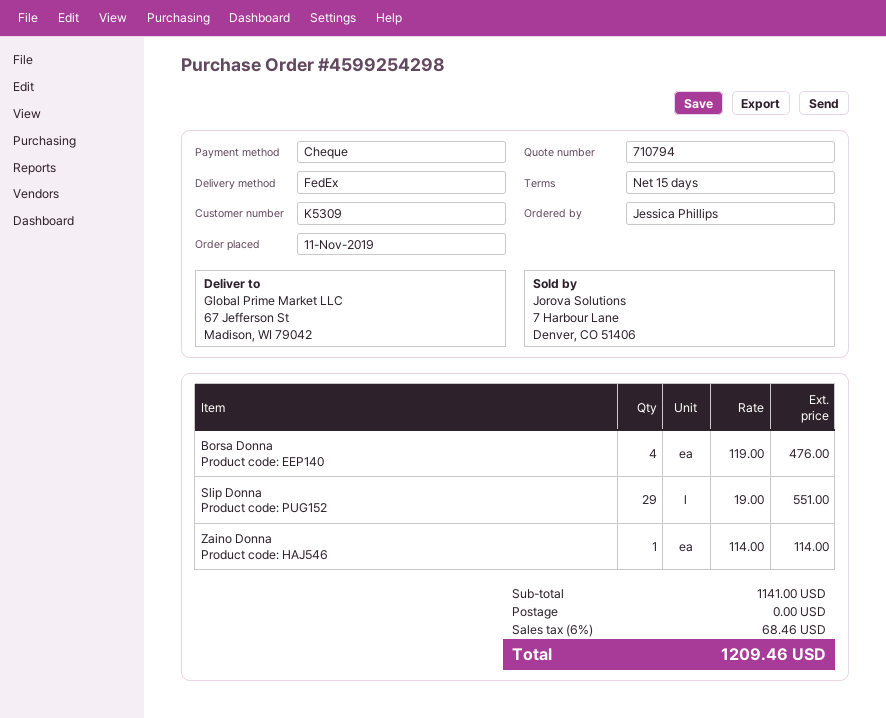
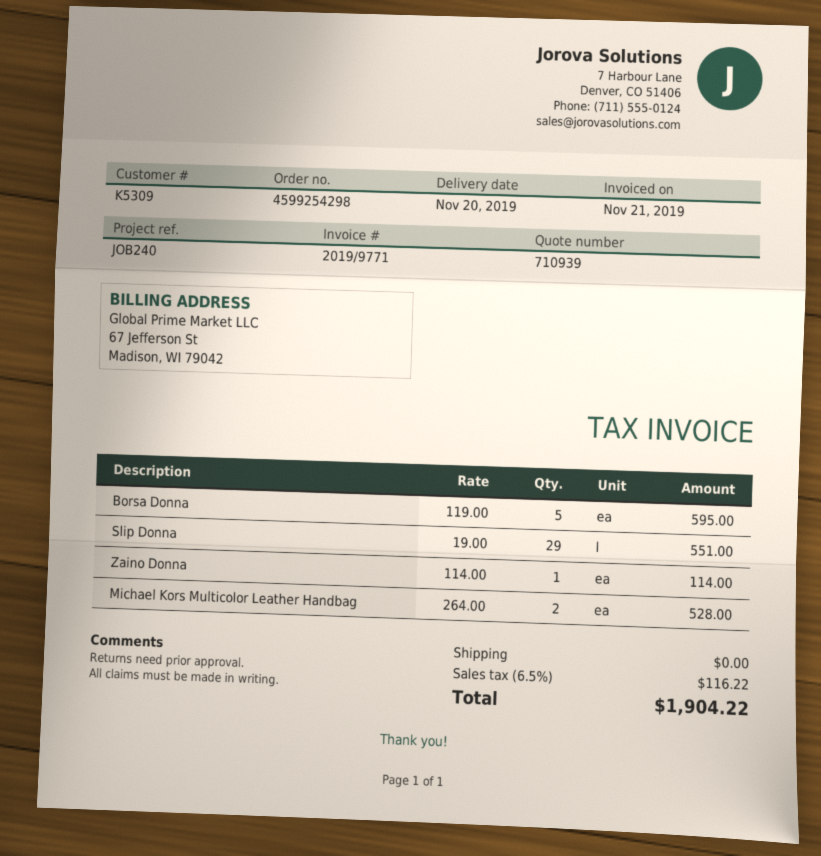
quote number: 710794 -> 710939
Borsa Donna: 4 x 119.00 = 476.00 -> 5 x 119.00 = 595.00
Michael Kors Multicolor Leather Handbag: none -> 2 x 264.00 = 528.00
tax: 6% = 68.46 -> 6.5% = 116.22
total: 1209.46 -> 1904.22

